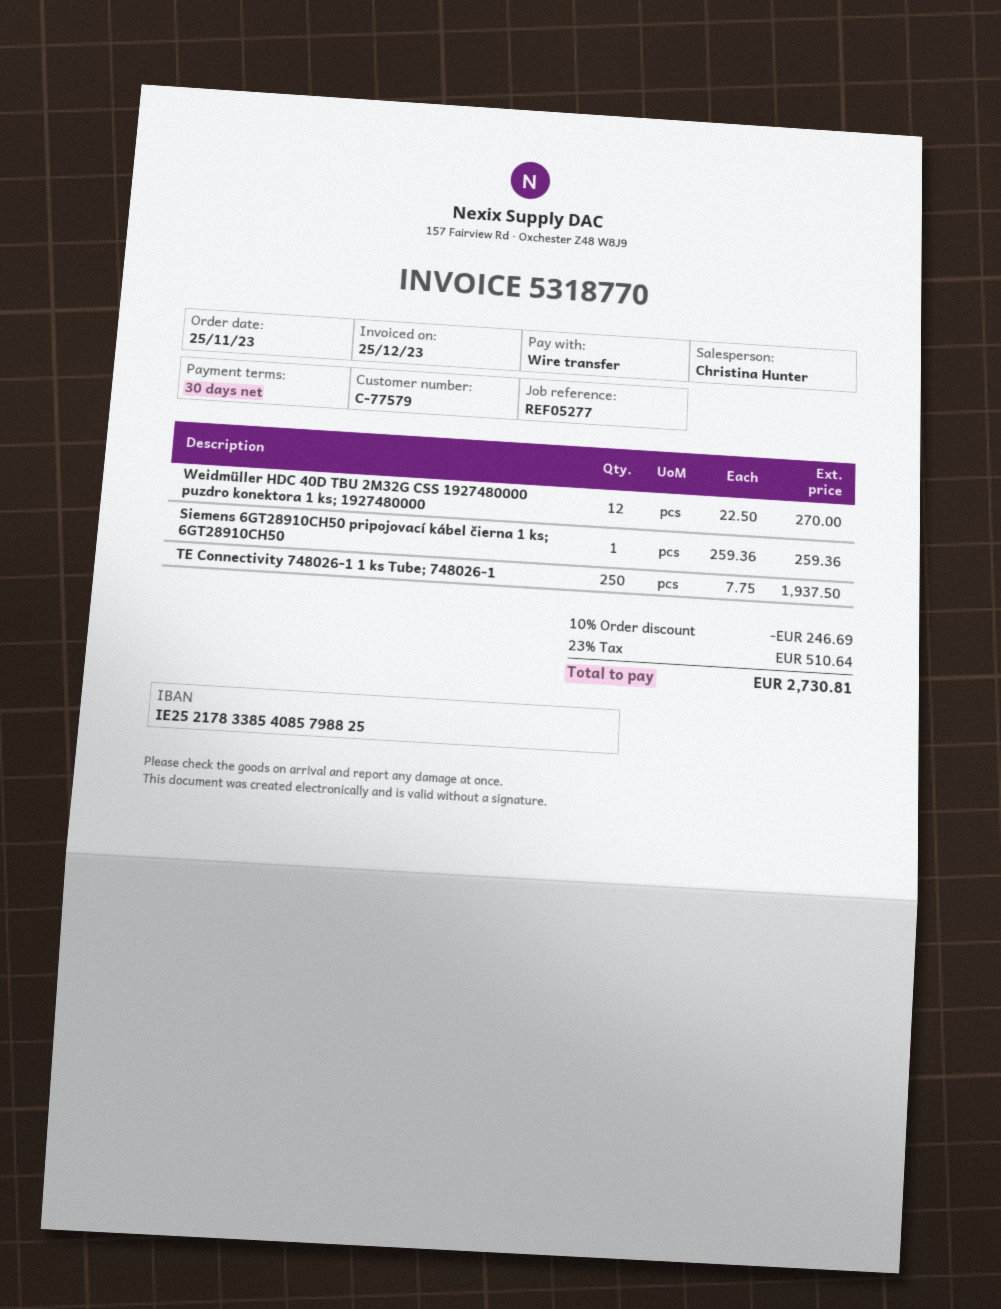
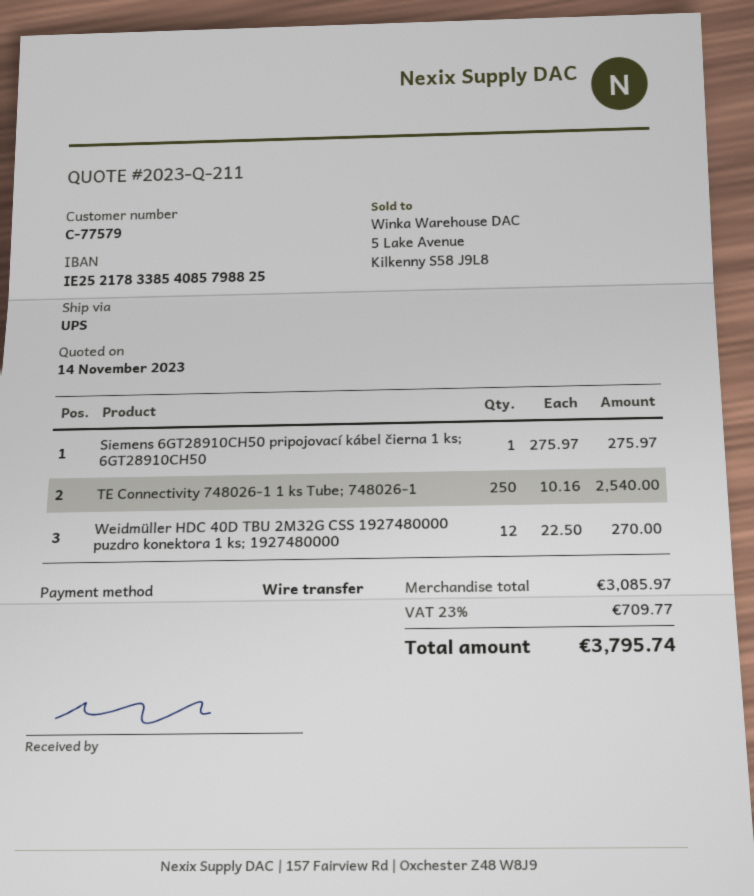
Siemens 6GT28910CH50 pripojovací kábel čierna 1 ks; 6GT28910CH50: 1 x 259.36 = 259.36 -> 1 x 275.97 = 275.97
TE Connectivity 748026-1 1 ks Tube; 748026-1: 250 x 7.75 = 1937.50 -> 250 x 10.16 = 2540.00
discount: 10% = 246.69 -> none
tax: 23% = 510.64 -> 23% = 709.77
total: 2730.81 -> 3795.74

